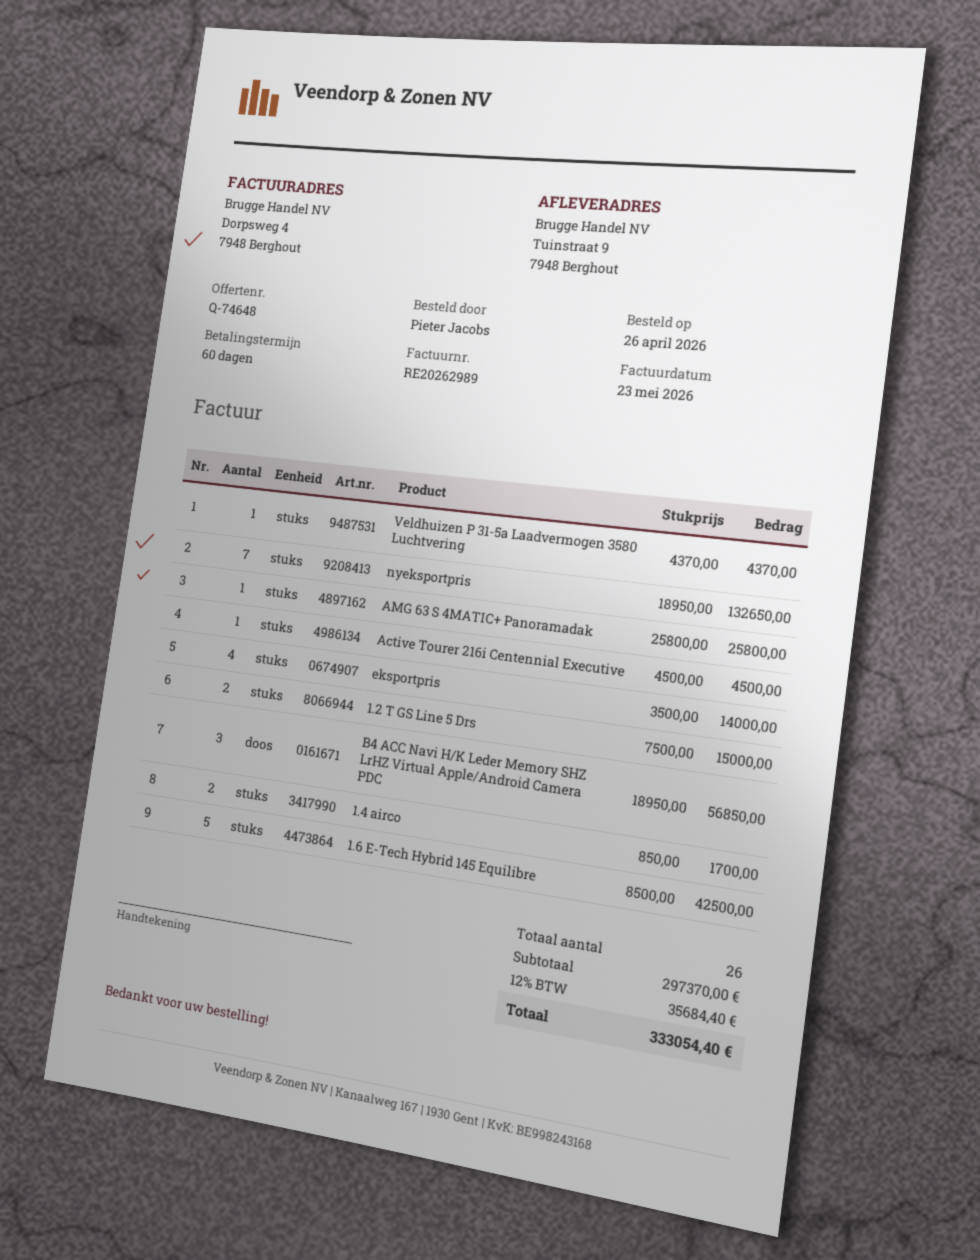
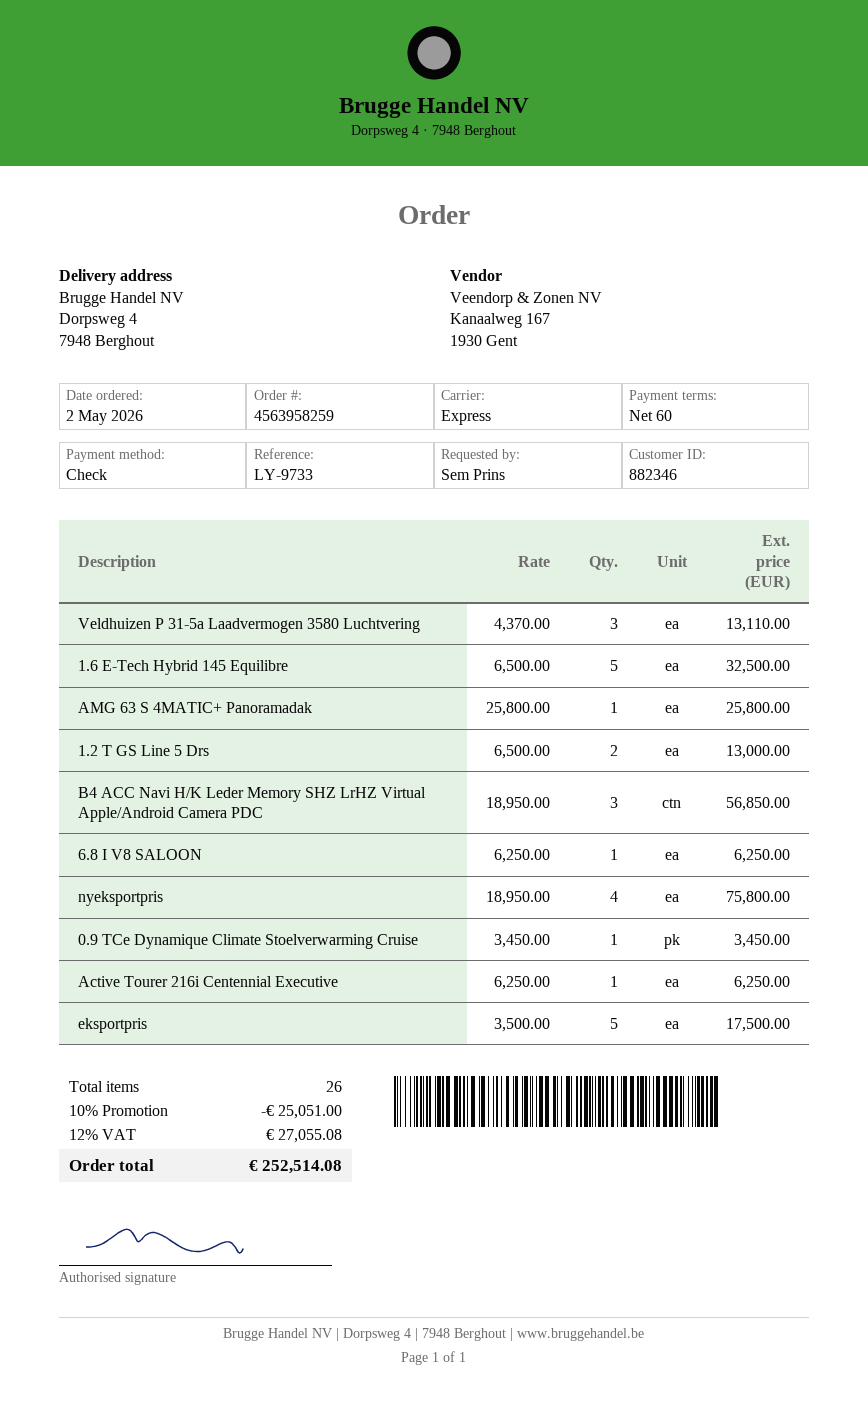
order date: 2026-04-26 -> 2026-05-02
ordered by: Pieter Jacobs -> Sem Prins
ship to: Tuinstraat 9, 7948 Berghout -> Dorpsweg 4, 7948 Berghout
Veldhuizen P 31-5a Laadvermogen 3580 Luchtvering: 1 x 4370.00 = 4370.00 -> 3 x 4370.00 = 13110.00
nyeksportpris: 7 x 18950.00 = 132650.00 -> 4 x 18950.00 = 75800.00
Active Tourer 216i Centennial Executive: 1 x 4500.00 = 4500.00 -> 1 x 6250.00 = 6250.00
eksportpris: 4 x 3500.00 = 14000.00 -> 5 x 3500.00 = 17500.00
1.2 T GS Line 5 Drs: 2 x 7500.00 = 15000.00 -> 2 x 6500.00 = 13000.00
1.4 airco: 2 x 850.00 = 1700.00 -> none
1.6 E-Tech Hybrid 145 Equilibre: 5 x 8500.00 = 42500.00 -> 5 x 6500.00 = 32500.00
6.8 I V8 SALOON: none -> 1 x 6250.00 = 6250.00
0.9 TCe Dynamique Climate Stoelverwarming Cruise: none -> 1 x 3450.00 = 3450.00
discount: none -> 10% = 25051.00
tax: 12% = 35684.40 -> 12% = 27055.08
total: 333054.40 -> 252514.08

